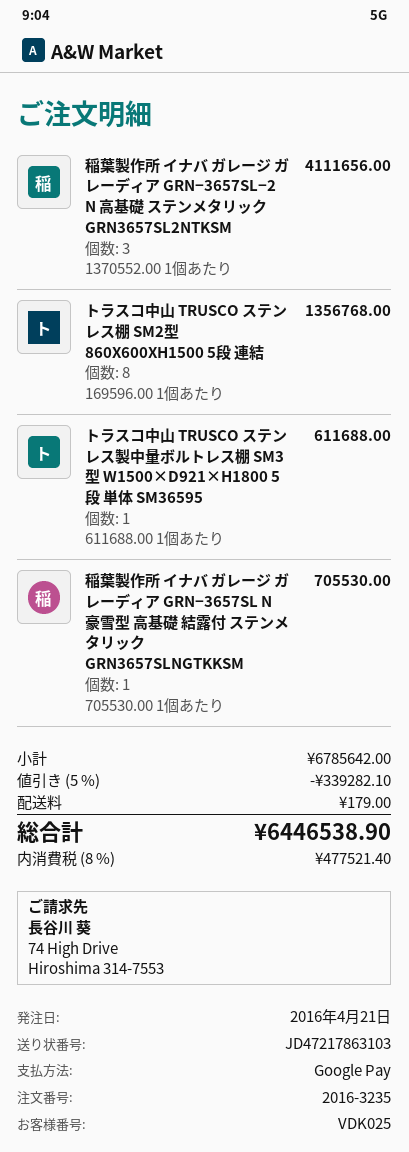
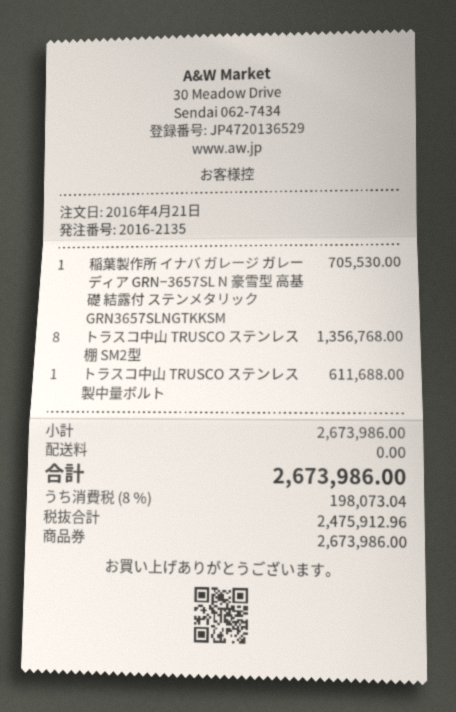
order number: 2016-3235 -> 2016-2135
payment method: Google Pay -> gift card
稲葉製作所 イナバ ガレージ ガレーディア GRN−3657SL−2 N 高基礎 ステンメタリック GRN3657SL2NTKSM: 3 for 4111656.00 -> none
subtotal: 6785642.00 -> 2673986.00
discount: 5% = 339282.10 -> none
shipping: 179.00 -> 0.00
tax: 8% = 477521.40 -> 8% = 198073.04
total: 6446538.90 -> 2673986.00

